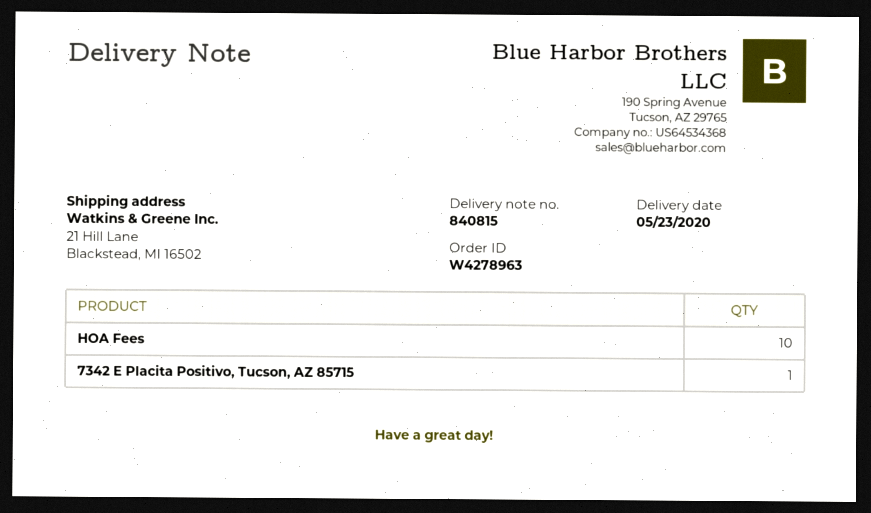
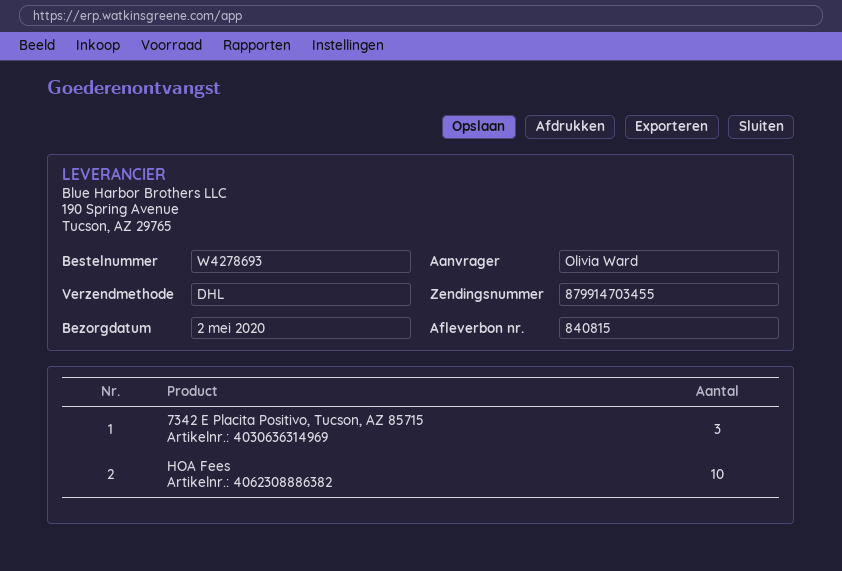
order number: W4278963 -> W4278693
delivery date: 2020-05-23 -> 2020-05-02
7342 E Placita Positivo, Tucson, AZ 85715: 1 -> 3

